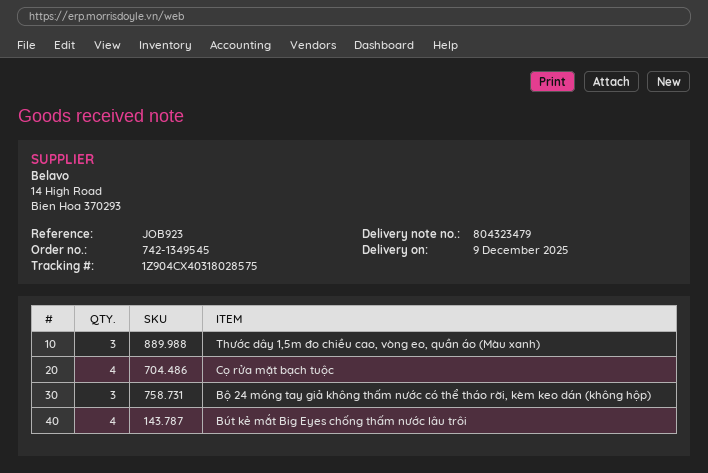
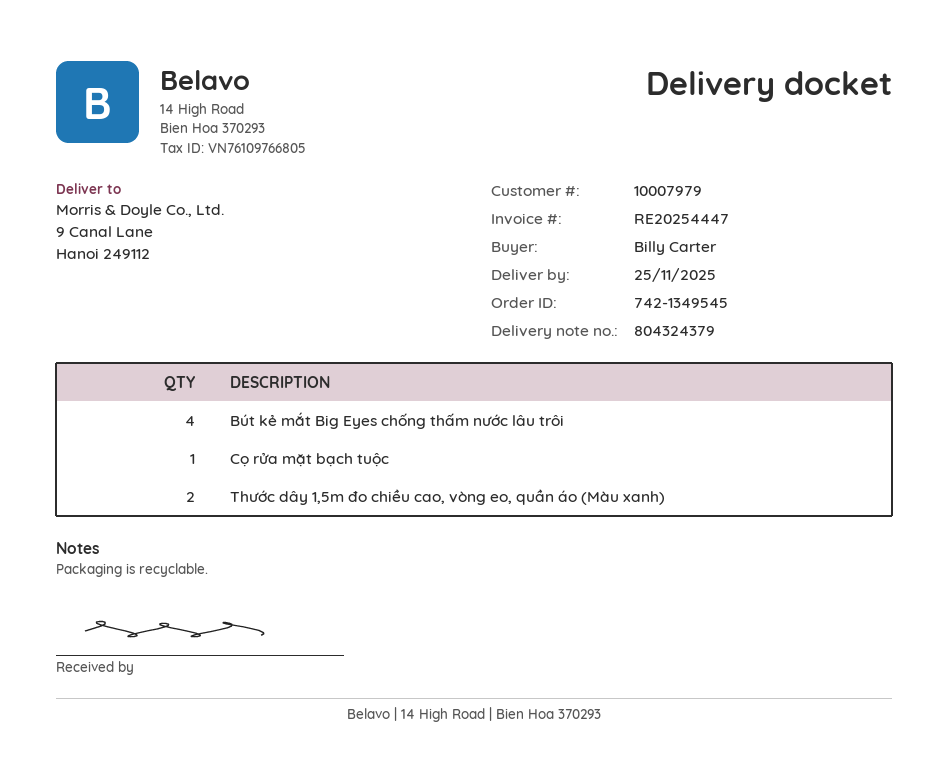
delivery note number: 804323479 -> 804324379
delivery date: 2025-12-09 -> 2025-11-25
Thước dây 1,5m đo chiều cao, vòng eo, quần áo (Màu xanh): 3 -> 2
Cọ rửa mặt bạch tuộc: 4 -> 1
Bộ 24 móng tay giả không thấm nước có thể tháo rời, kèm keo dán (không hộp): 3 -> none

